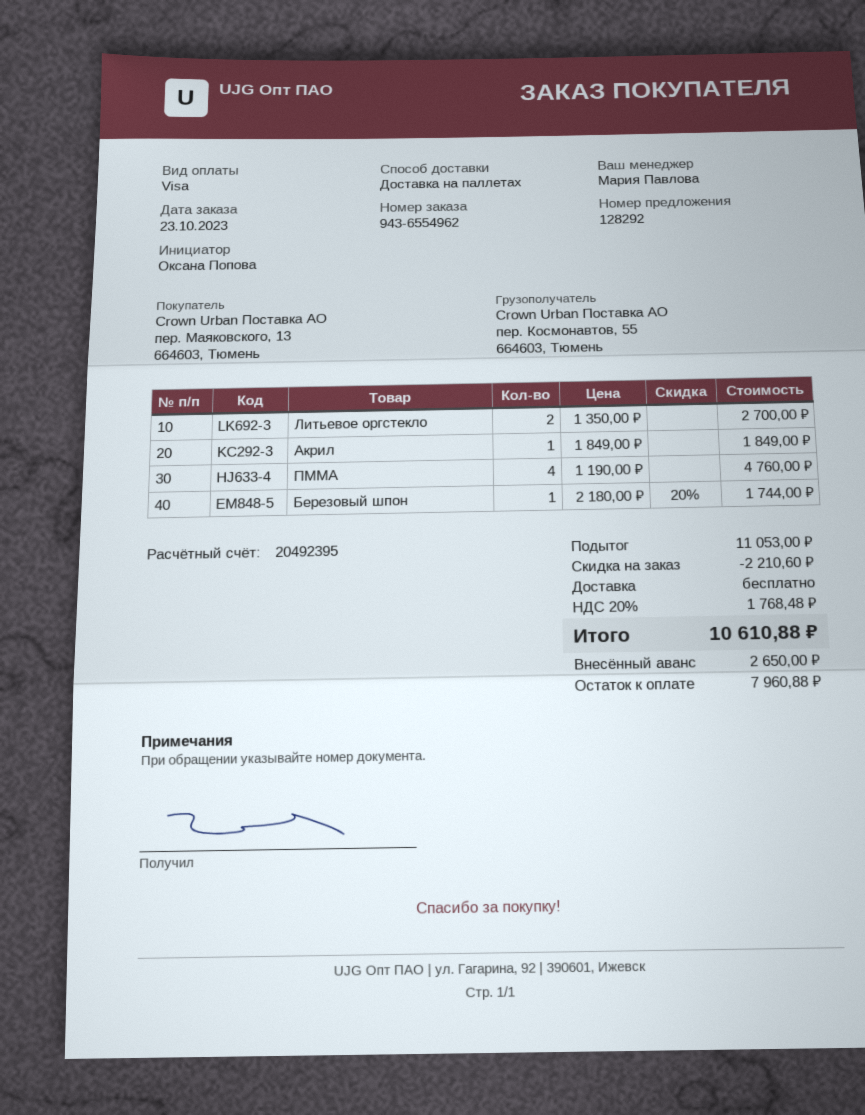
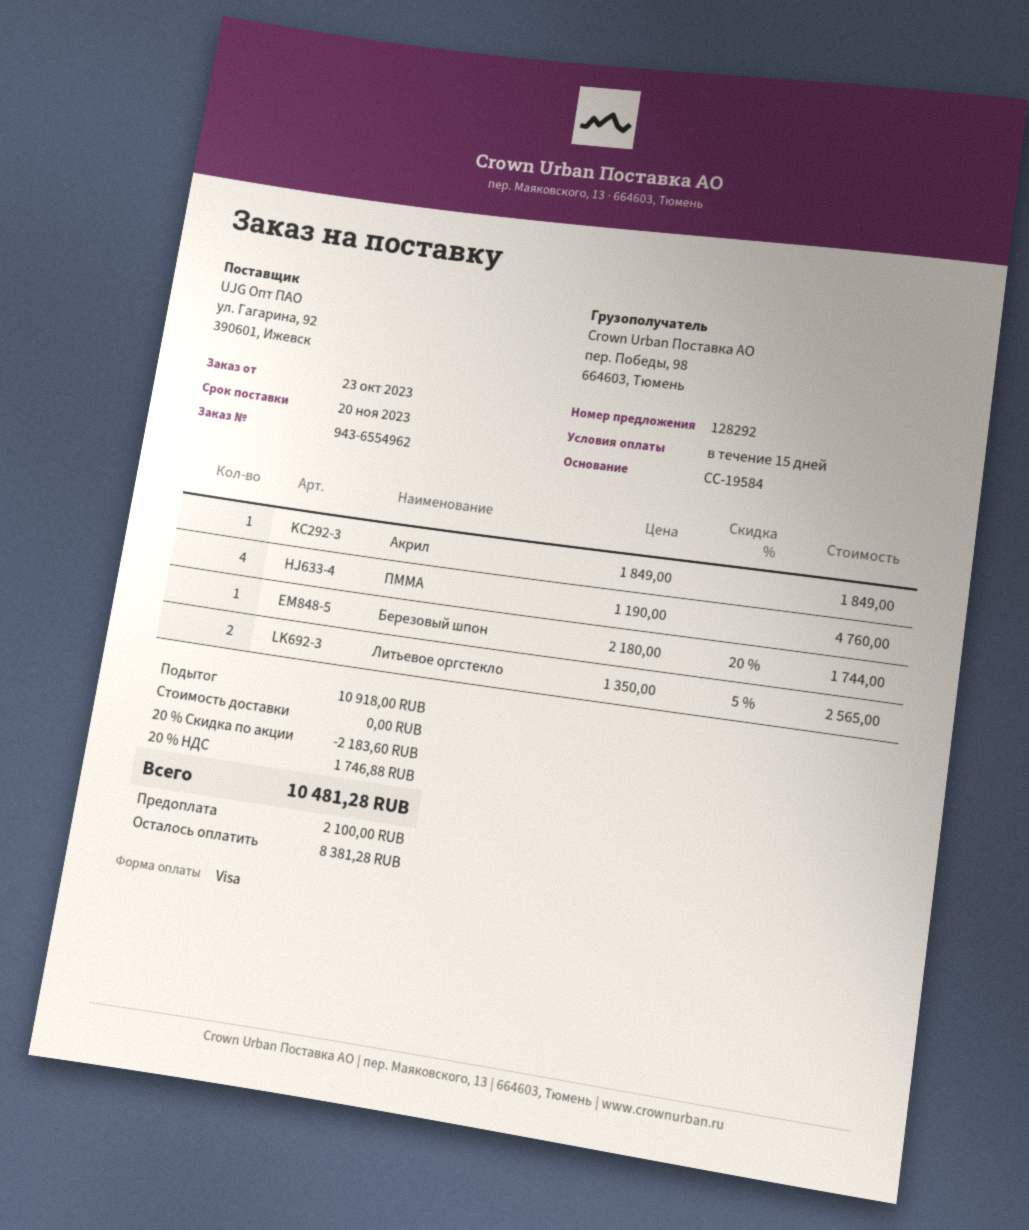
ship to: пер. Космонавтов, 55, 664603, Тюмень -> пер. Победы, 98, 664603, Тюмень
Литьевое оргстекло: 2 x 1350.00 = 2700.00 -> 2 x 1350.00 - 5% = 2565.00
subtotal: 11053.00 -> 10918.00
discount: 2210.60 -> 2183.60
tax: 20% = 1768.48 -> 20% = 1746.88
total: 10610.88 -> 10481.28
deposit: 2650.00 -> 2100.00
balance: 7960.88 -> 8381.28

